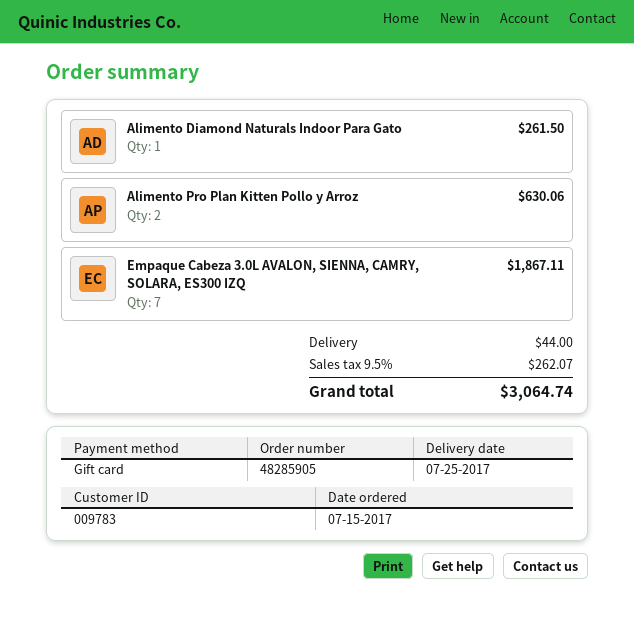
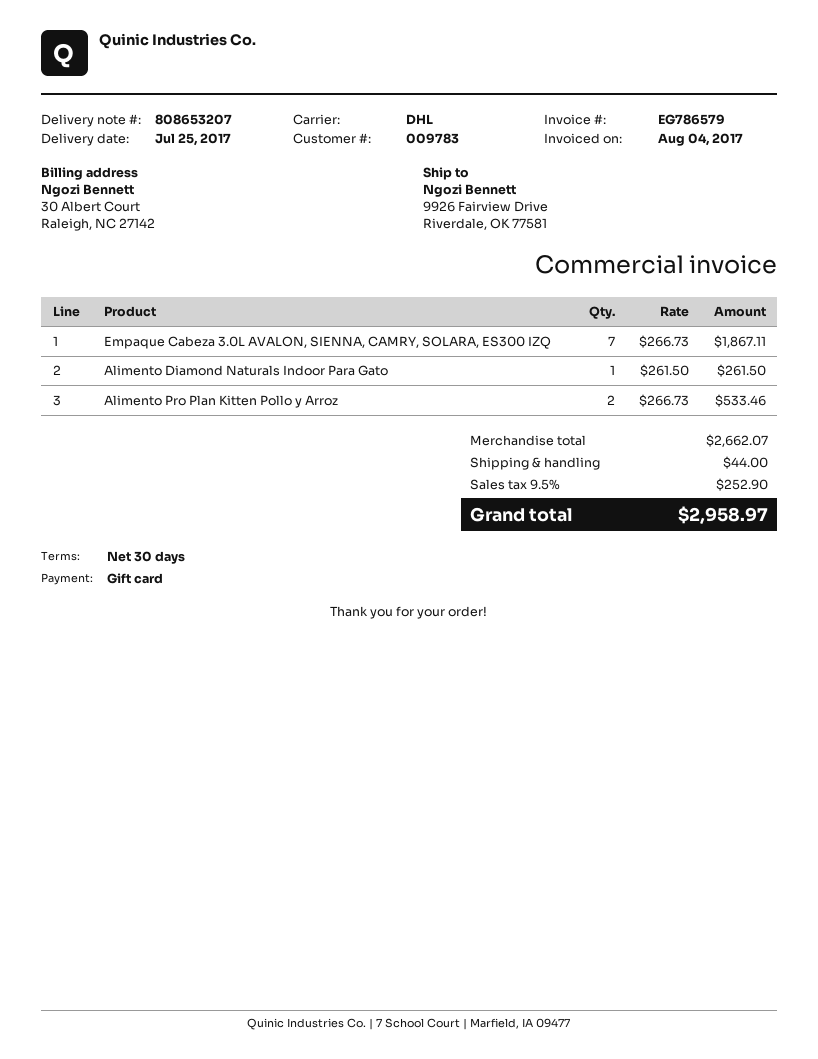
Alimento Pro Plan Kitten Pollo y Arroz: 2 for 630.06 -> 2 for 533.46
tax: 9.5% = 262.07 -> 9.5% = 252.90
total: 3064.74 -> 2958.97

